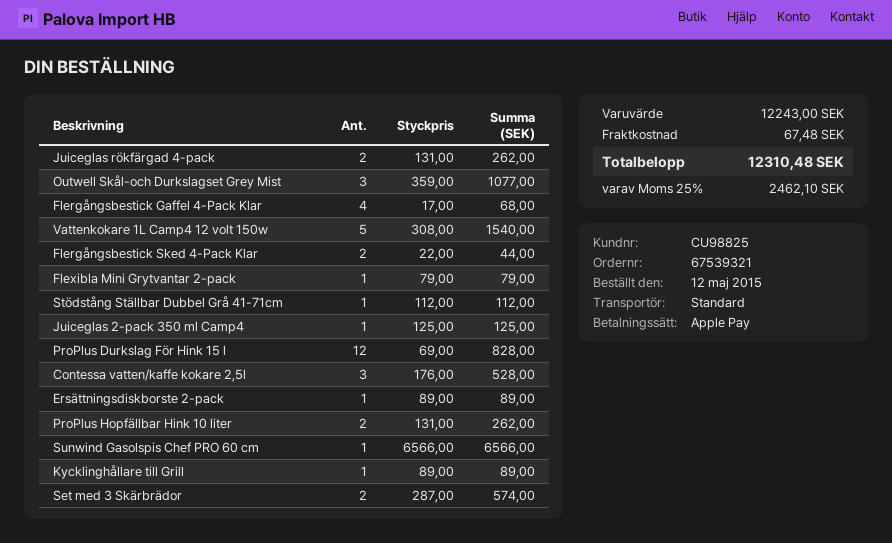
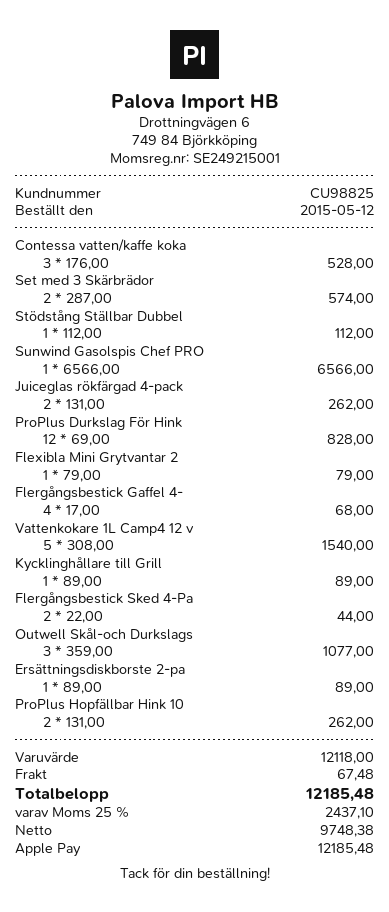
Juiceglas 2-pack 350 ml Camp4: 1 x 125.00 = 125.00 -> none
subtotal: 12243.00 -> 12118.00
tax: 25% = 2462.10 -> 25% = 2437.10
total: 12310.48 -> 12185.48

